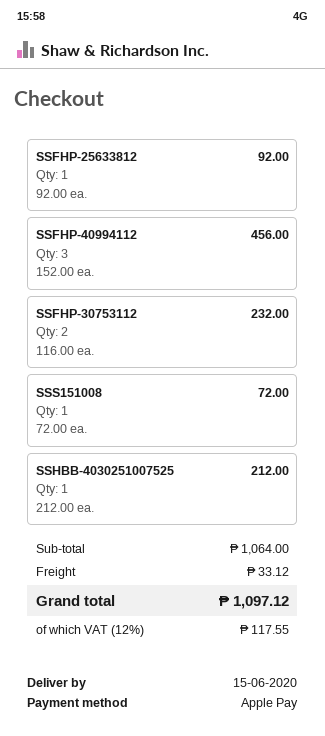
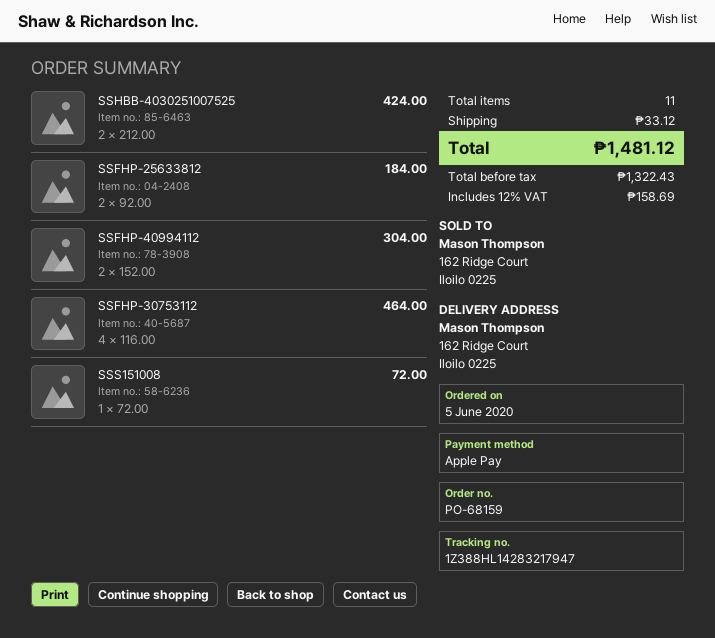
SSFHP-25633812: 1 x 92.00 = 92.00 -> 2 x 92.00 = 184.00
SSFHP-40994112: 3 x 152.00 = 456.00 -> 2 x 152.00 = 304.00
SSFHP-30753112: 2 x 116.00 = 232.00 -> 4 x 116.00 = 464.00
SSHBB-4030251007525: 1 x 212.00 = 212.00 -> 2 x 212.00 = 424.00
tax: 12% = 117.55 -> 12% = 158.69
total: 1097.12 -> 1481.12

